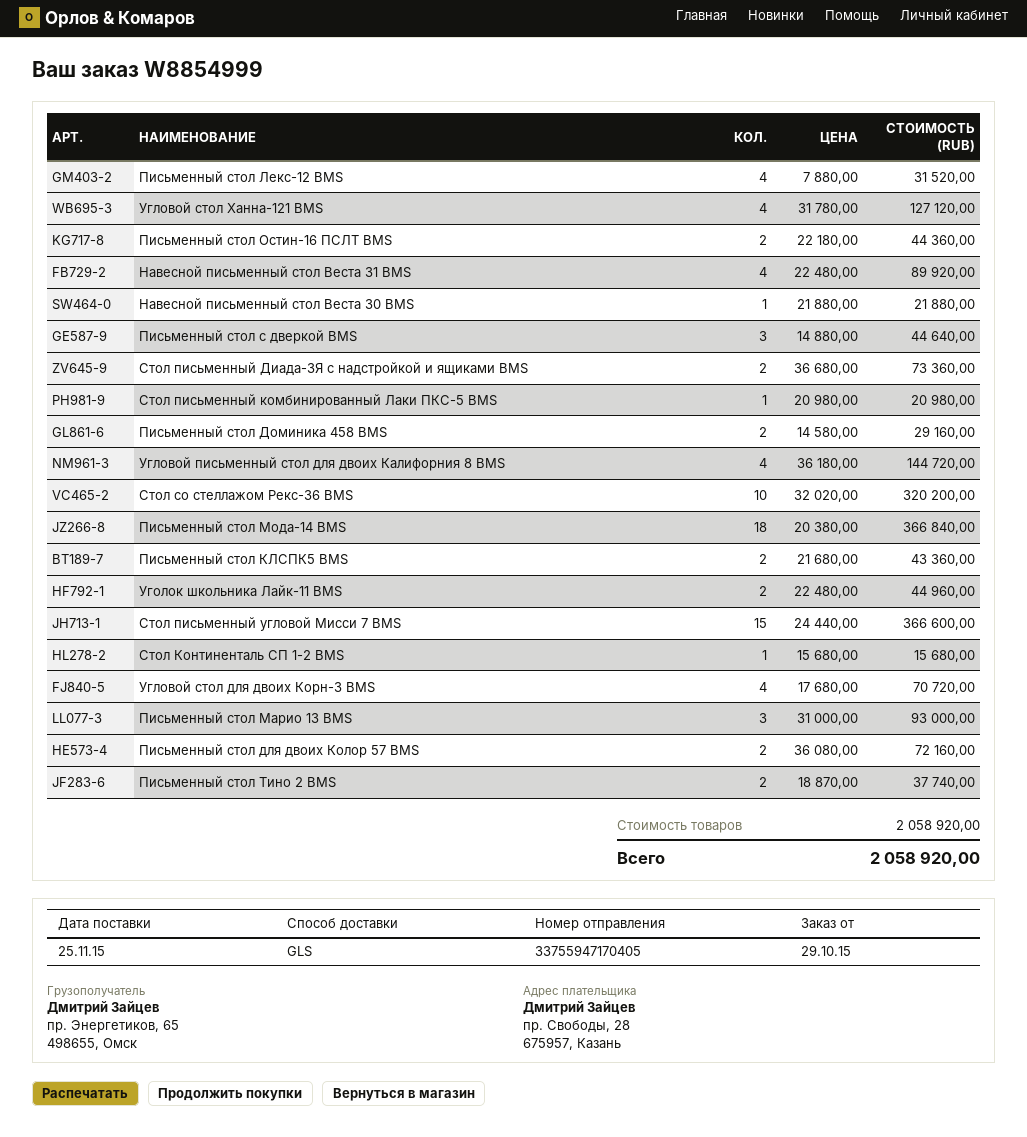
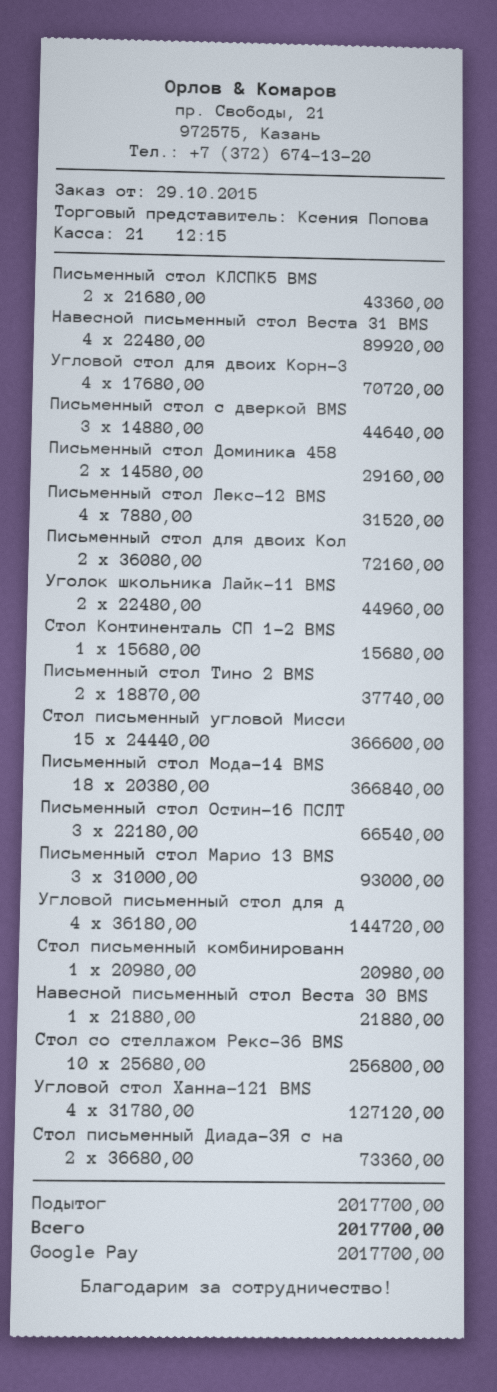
Письменный стол Остин-16 ПСЛТ BMS: 2 x 22180.00 = 44360.00 -> 3 x 22180.00 = 66540.00
Стол со стеллажом Рекс-36 BMS: 10 x 32020.00 = 320200.00 -> 10 x 25680.00 = 256800.00
subtotal: 2058920.00 -> 2017700.00
total: 2058920.00 -> 2017700.00

